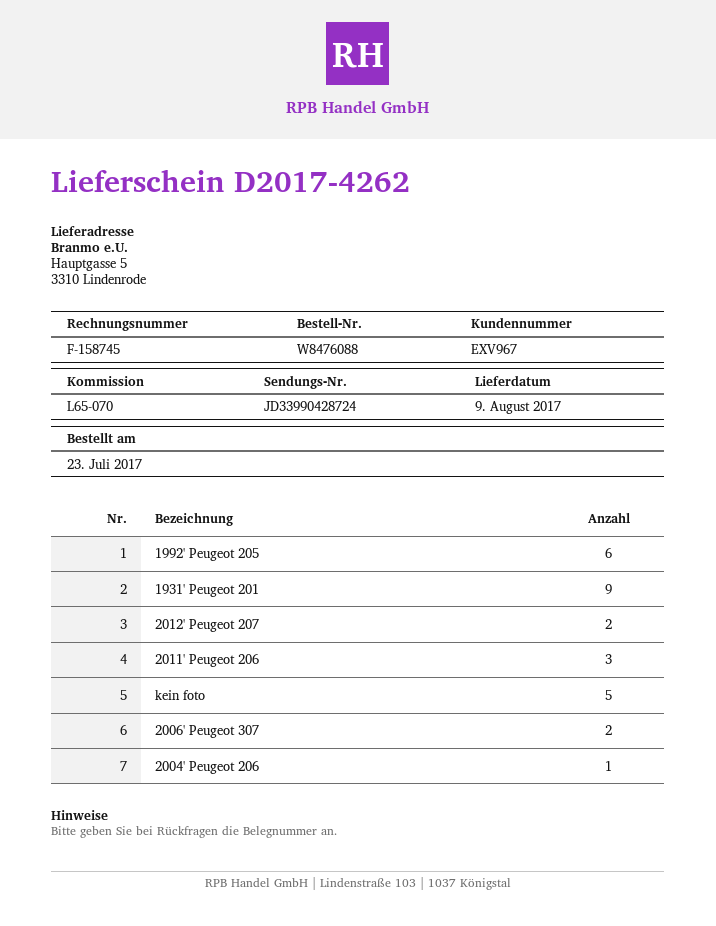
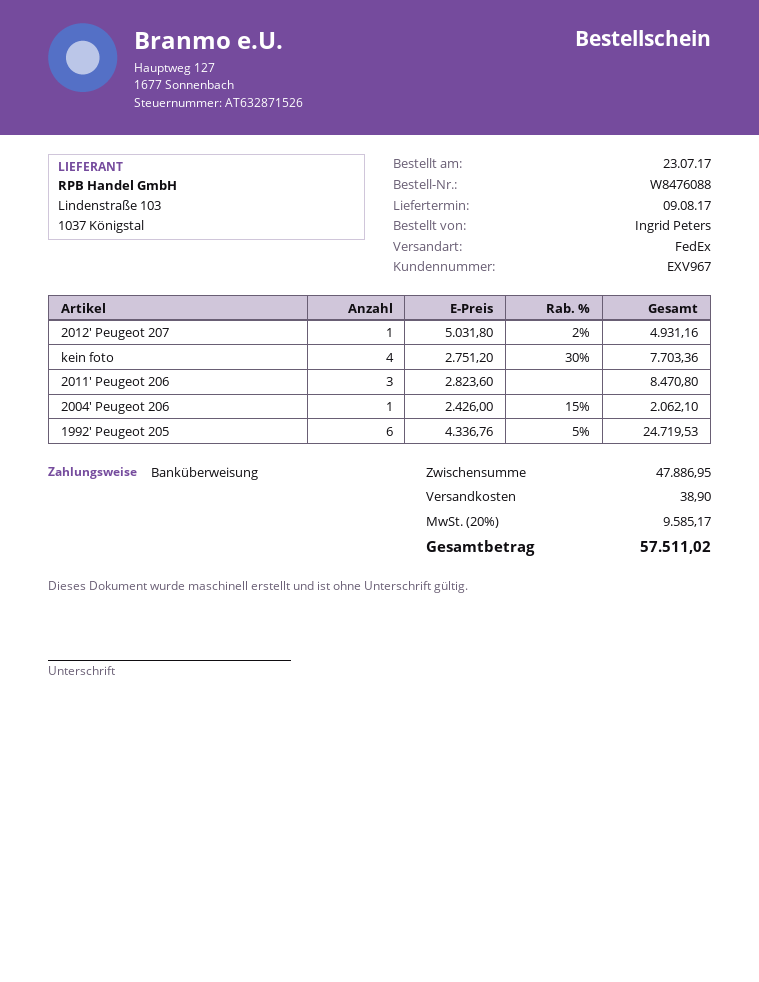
1931' Peugeot 201: 9 -> none
2012' Peugeot 207: 2 -> 1
kein foto: 5 -> 4
2006' Peugeot 307: 2 -> none

